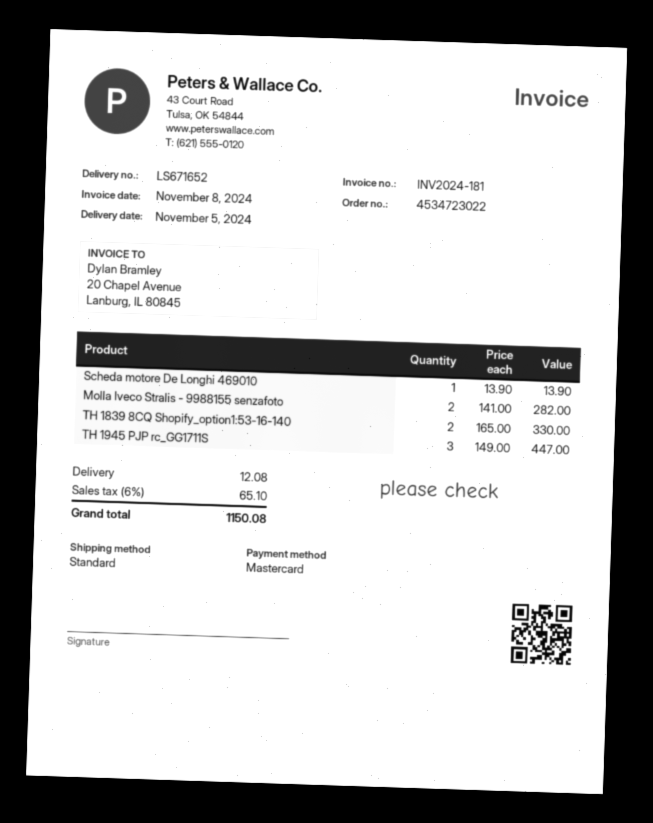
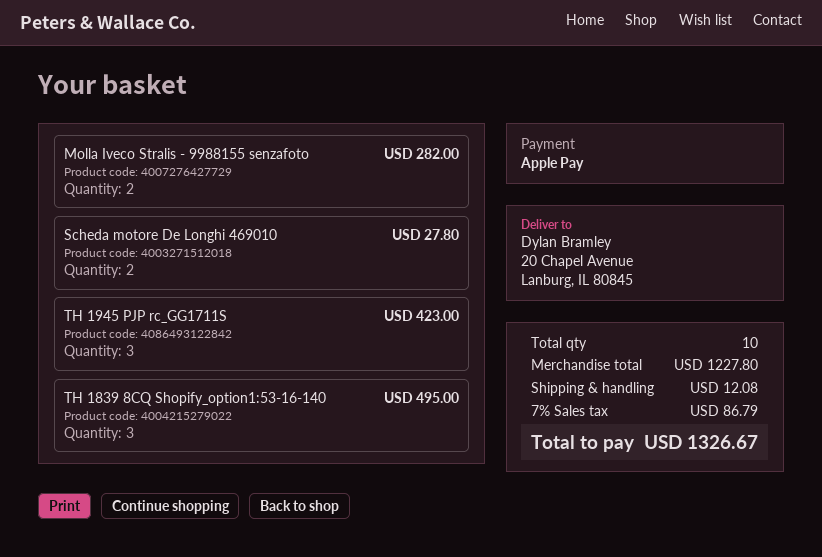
payment method: Mastercard -> Apple Pay
Scheda motore De Longhi 469010: 1 for 13.90 -> 2 for 27.80
TH 1839 8CQ Shopify_option1:53-16-140: 2 for 330.00 -> 3 for 495.00
TH 1945 PJP rc_GG1711S: 3 for 447.00 -> 3 for 423.00
tax: 6% = 65.10 -> 7% = 86.79
total: 1150.08 -> 1326.67

